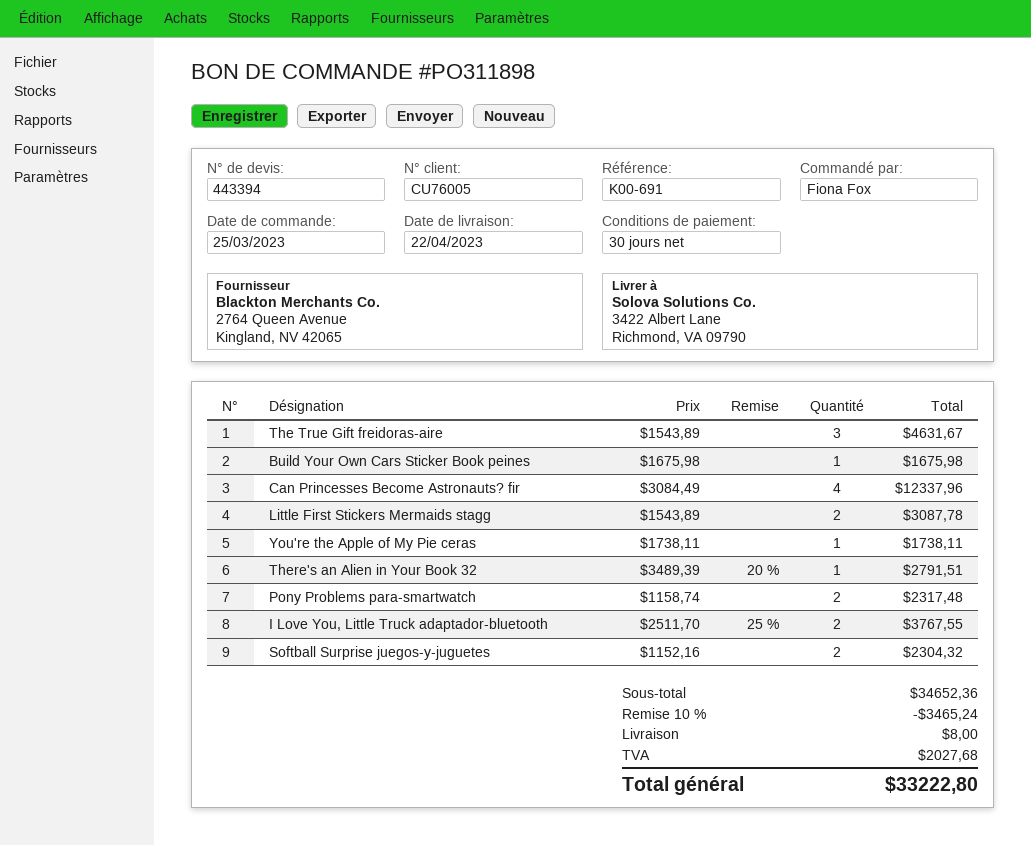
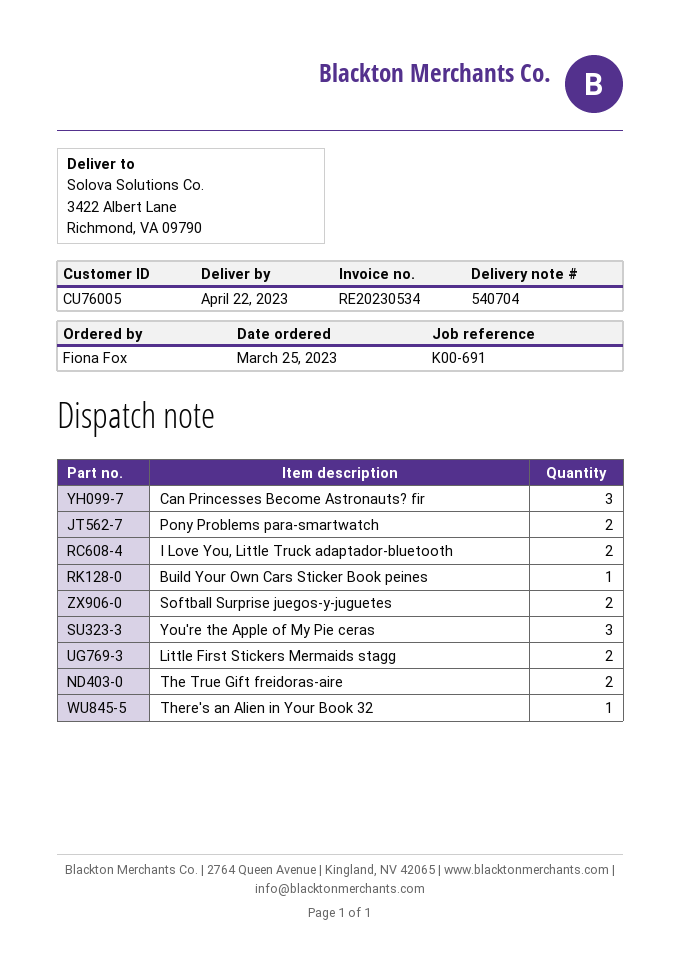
The True Gift freidoras-aire: 3 -> 2
Can Princesses Become Astronauts? fir: 4 -> 3
You're the Apple of My Pie ceras: 1 -> 3

